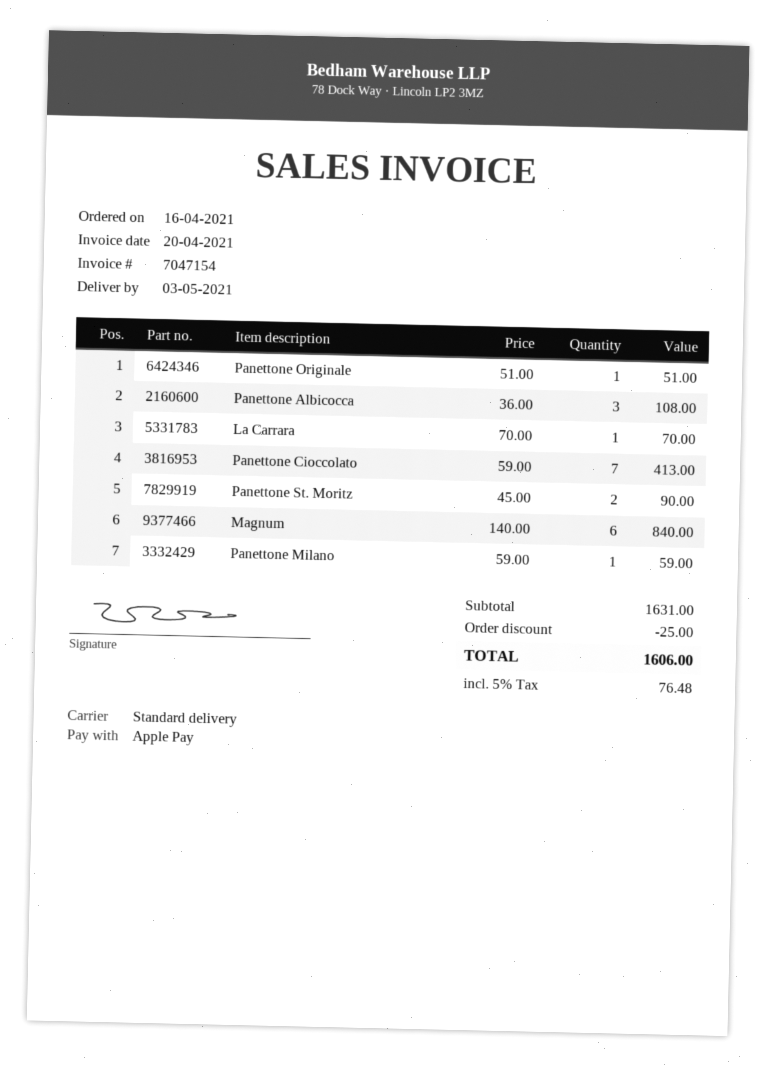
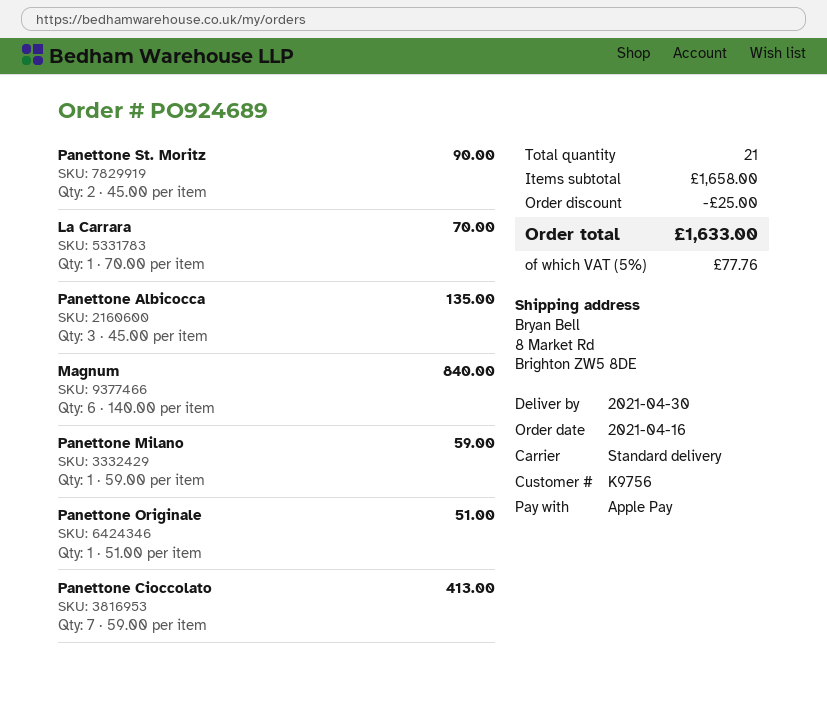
delivery date: 2021-05-03 -> 2021-04-30
Panettone Albicocca: 3 x 36.00 = 108.00 -> 3 x 45.00 = 135.00
subtotal: 1631.00 -> 1658.00
tax: 5% = 76.48 -> 5% = 77.76
total: 1606.00 -> 1633.00

